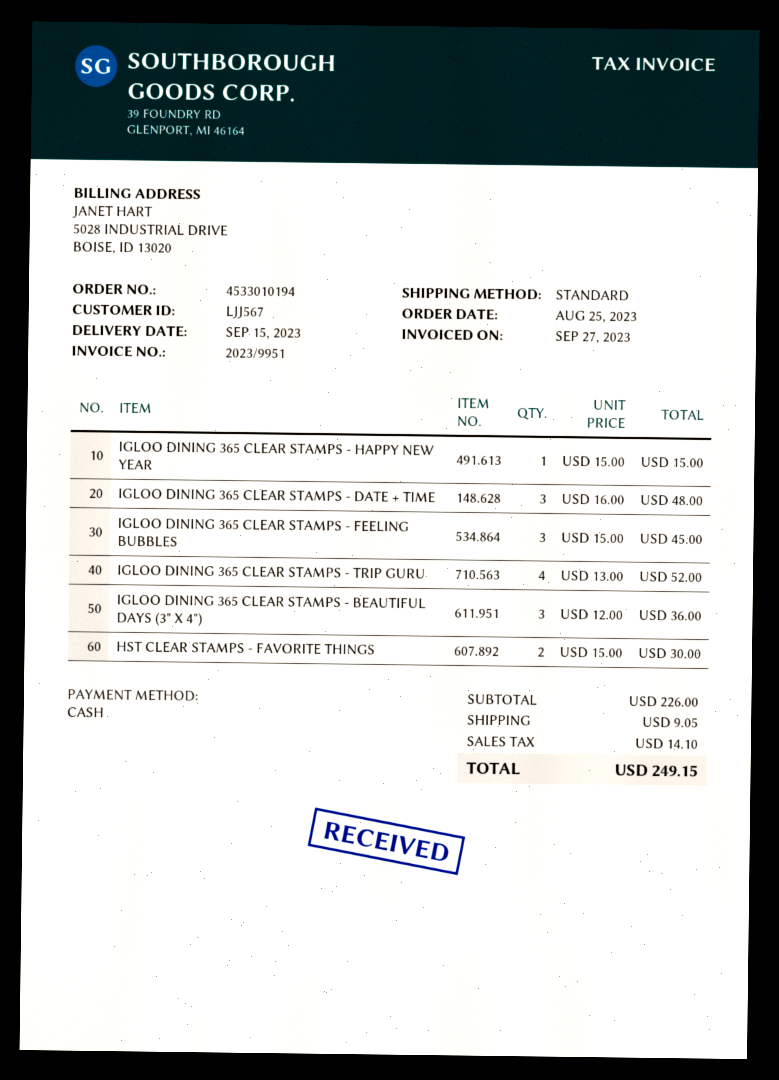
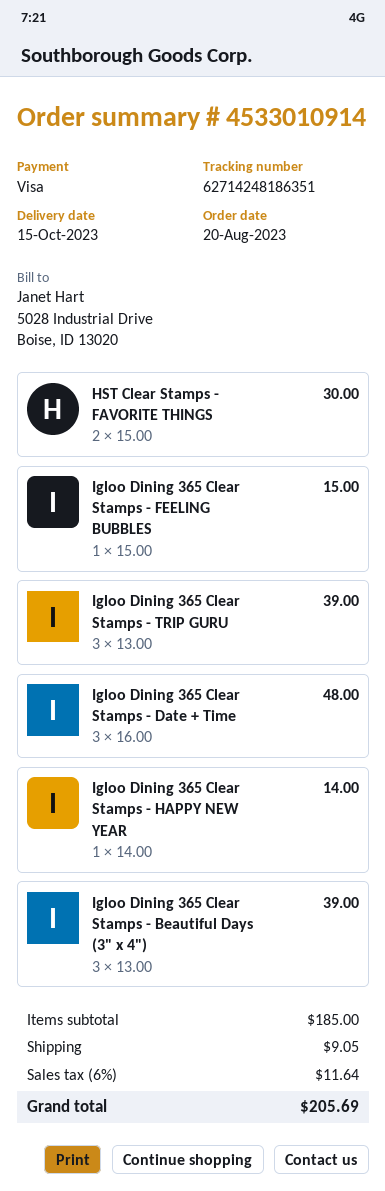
order number: 4533010194 -> 4533010914
order date: 2023-08-25 -> 2023-08-20
delivery date: 2023-09-15 -> 2023-10-15
payment method: cash -> Visa
IGLOO DINING 365 CLEAR STAMPS - HAPPY NEW YEAR: 1 x 15.00 = 15.00 -> 1 x 14.00 = 14.00
IGLOO DINING 365 CLEAR STAMPS - FEELING BUBBLES: 3 x 15.00 = 45.00 -> 1 x 15.00 = 15.00
IGLOO DINING 365 CLEAR STAMPS - TRIP GURU: 4 x 13.00 = 52.00 -> 3 x 13.00 = 39.00
IGLOO DINING 365 CLEAR STAMPS - BEAUTIFUL DAYS (3" X 4"): 3 x 12.00 = 36.00 -> 3 x 13.00 = 39.00
subtotal: 226.00 -> 185.00
tax: 14.10 -> 11.64
total: 249.15 -> 205.69

